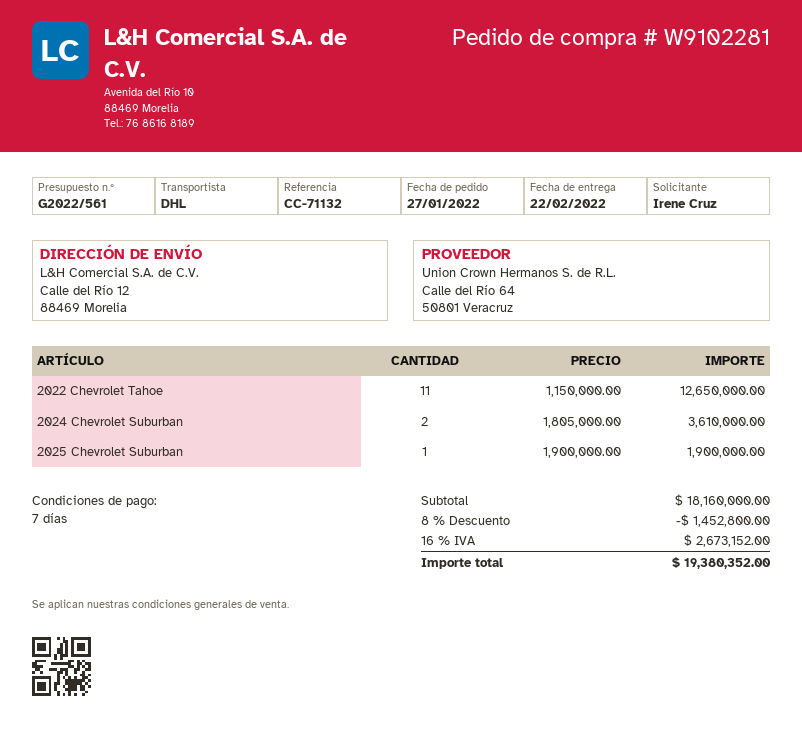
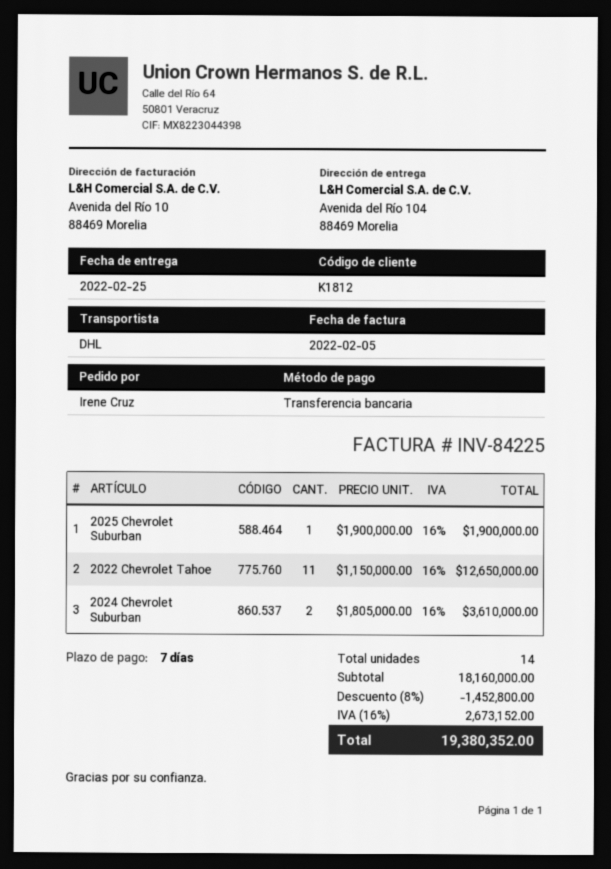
delivery date: 2022-02-22 -> 2022-02-25
ship to: Calle del Río 12, 88469 Morelia -> Avenida del Río 104, 88469 Morelia

